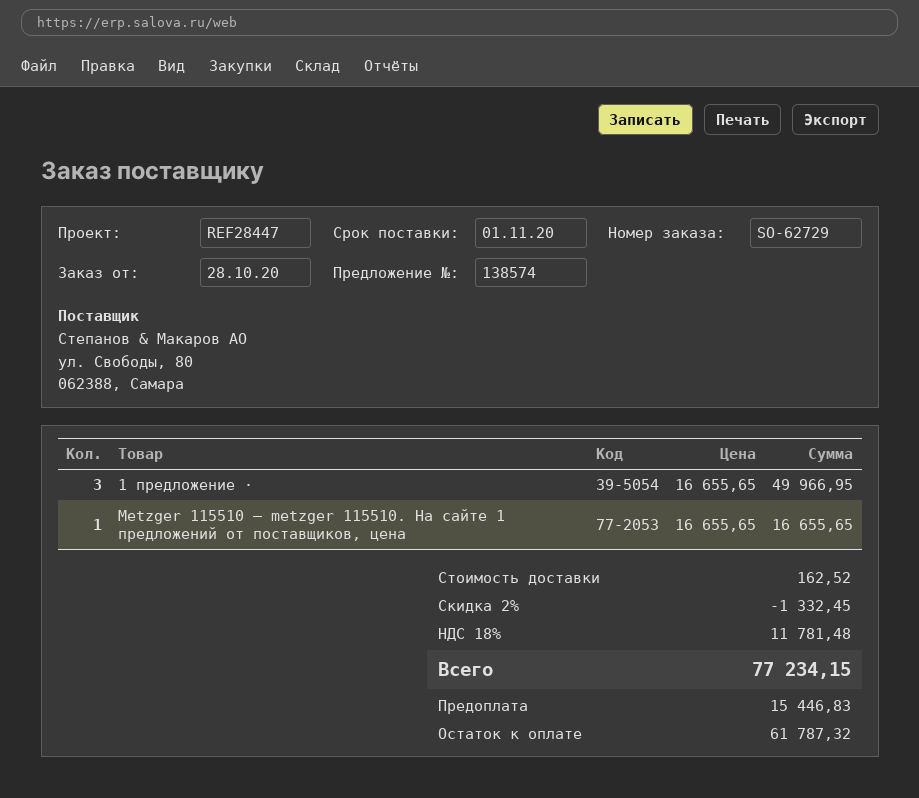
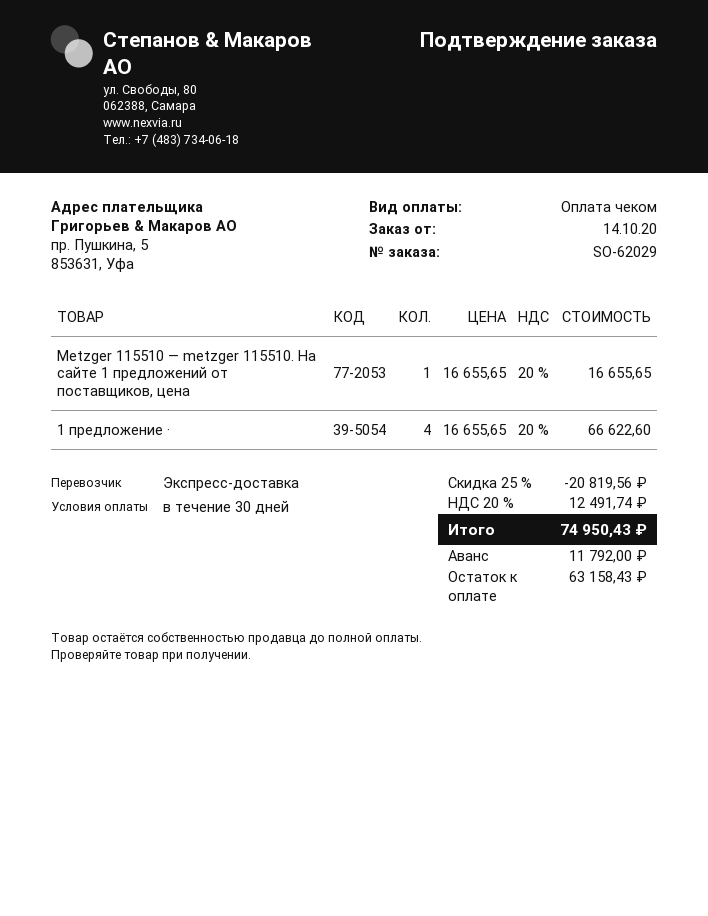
order number: SO-62729 -> SO-62029
order date: 2020-10-28 -> 2020-10-14
1 предложение ·: 3 x 16655.65 = 49966.95 -> 4 x 16655.65 = 66622.60
discount: 2% = 1332.45 -> 25% = 20819.56
shipping: 162.52 -> none
tax: 18% = 11781.48 -> 20% = 12491.74
total: 77234.15 -> 74950.43
deposit: 15446.83 -> 11792.00
balance: 61787.32 -> 63158.43

